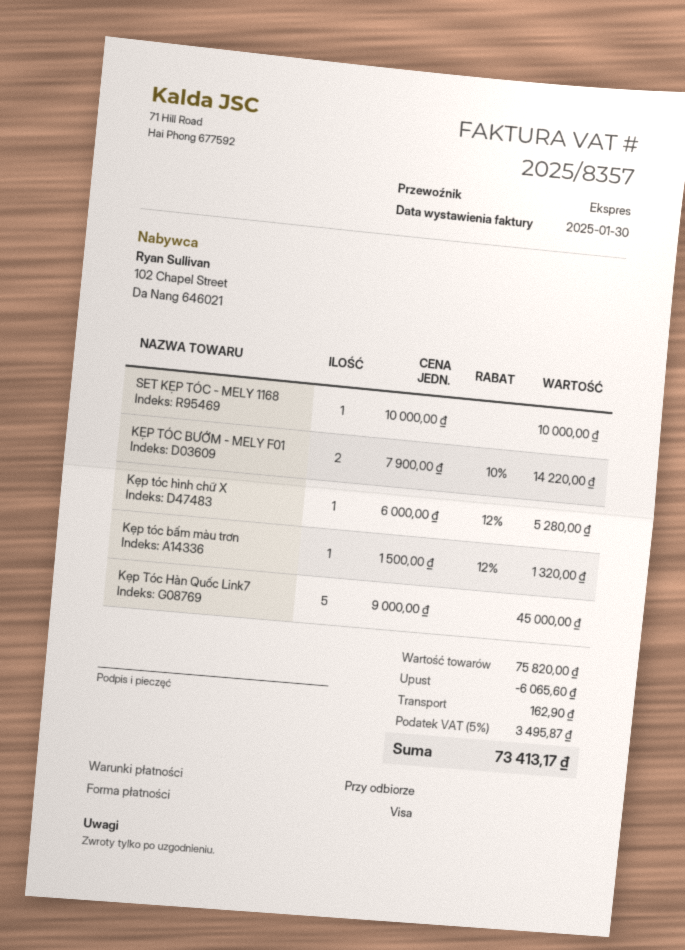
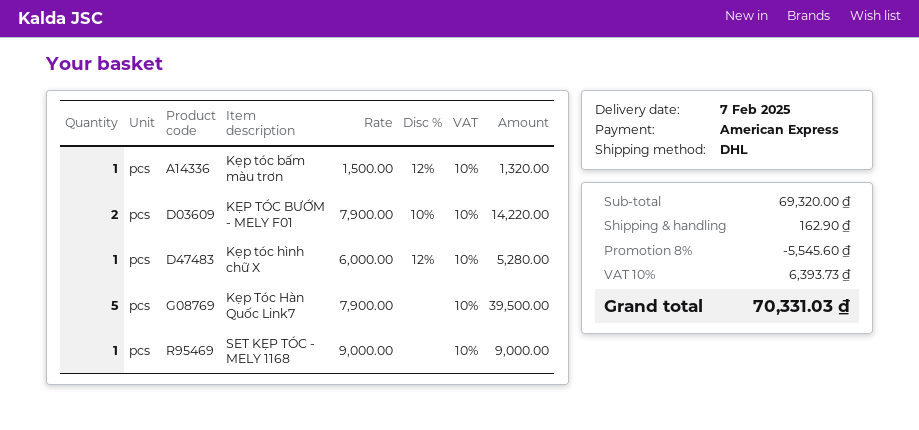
payment method: Visa -> American Express
shipping method: express -> DHL
SET KẸP TÓC - MELY 1168: 1 x 10000.00 = 10000.00 -> 1 x 9000.00 = 9000.00
Kẹp Tóc Hàn Quốc Link7: 5 x 9000.00 = 45000.00 -> 5 x 7900.00 = 39500.00
subtotal: 75820.00 -> 69320.00
discount: 6065.60 -> 5545.60
tax: 5% = 3495.87 -> 10% = 6393.73
total: 73413.17 -> 70331.03

